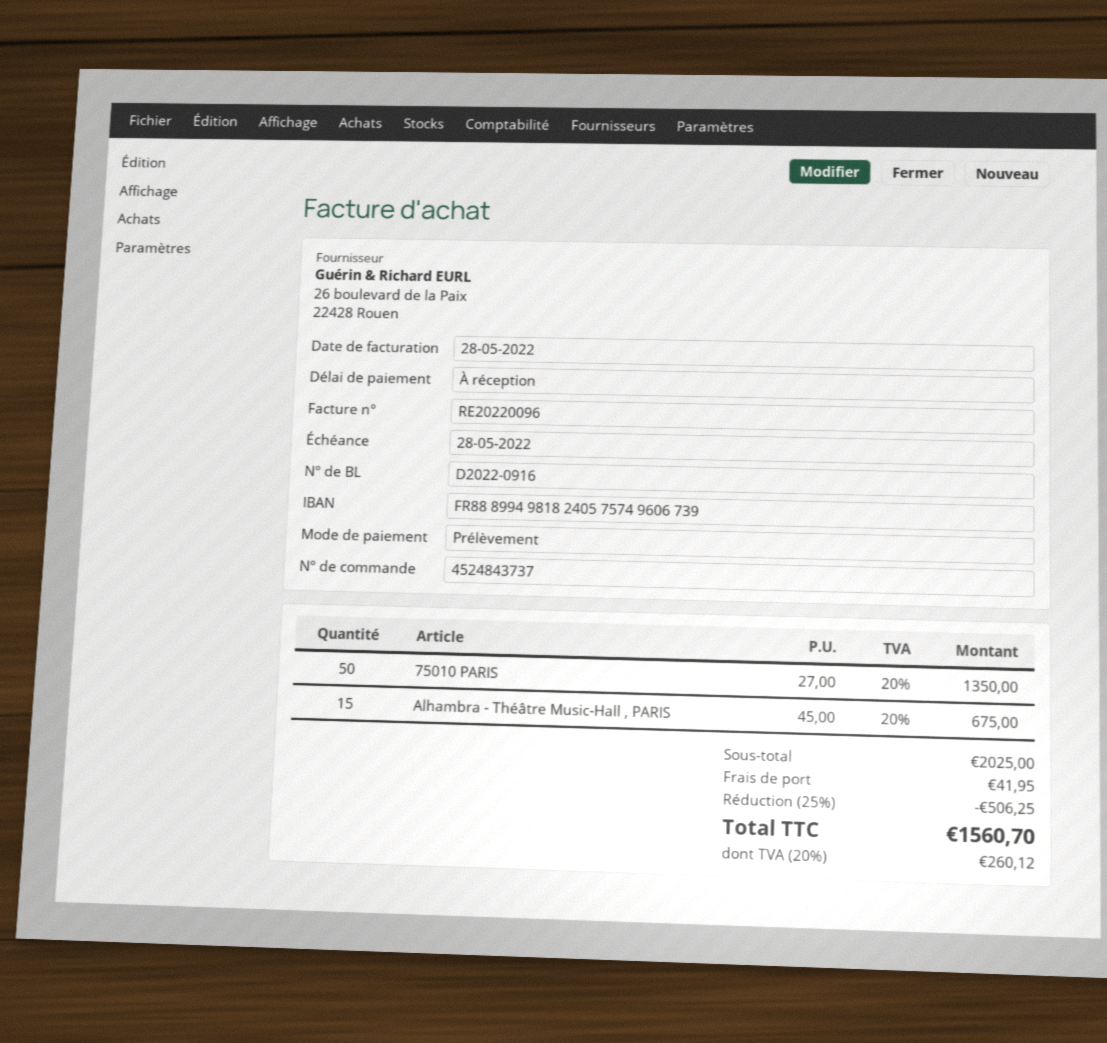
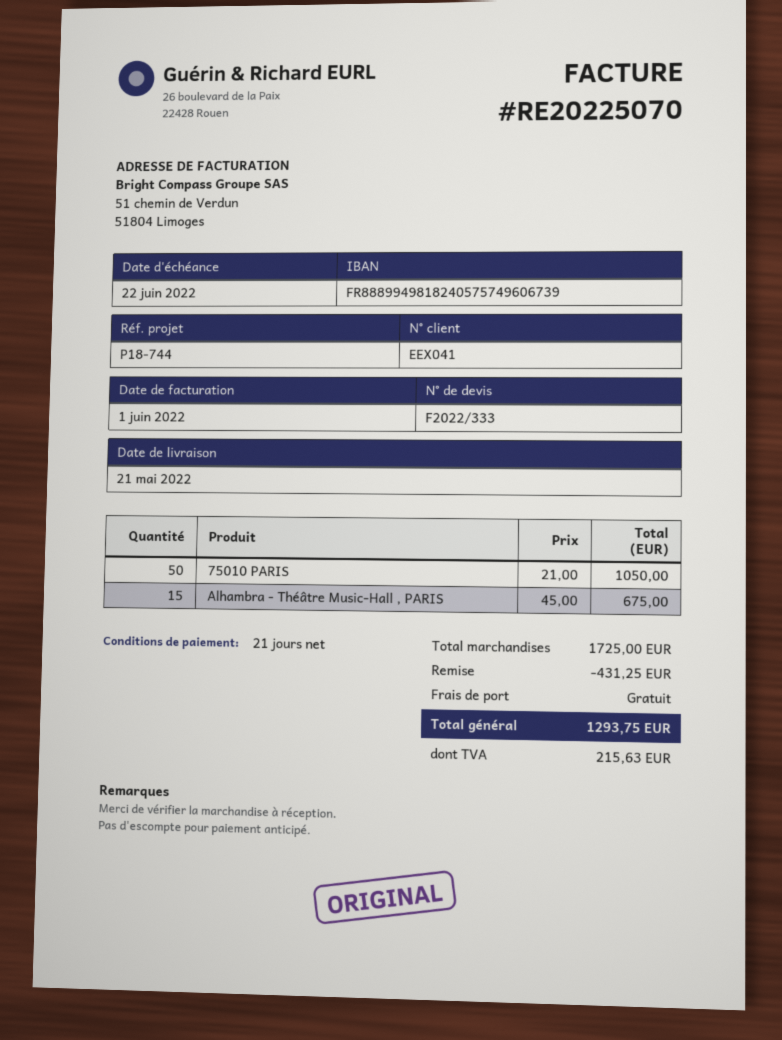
invoice number: RE20220096 -> RE20225070
invoice date: 2022-05-28 -> 2022-06-01
payment terms: on receipt -> 21 days
due date: 2022-05-28 -> 2022-06-22
75010 PARIS: 50 x 27.00 = 1350.00 -> 50 x 21.00 = 1050.00
subtotal: 2025.00 -> 1725.00
discount: 506.25 -> 431.25
shipping: 41.95 -> 0.00
tax: 260.12 -> 215.63
total: 1560.70 -> 1293.75

